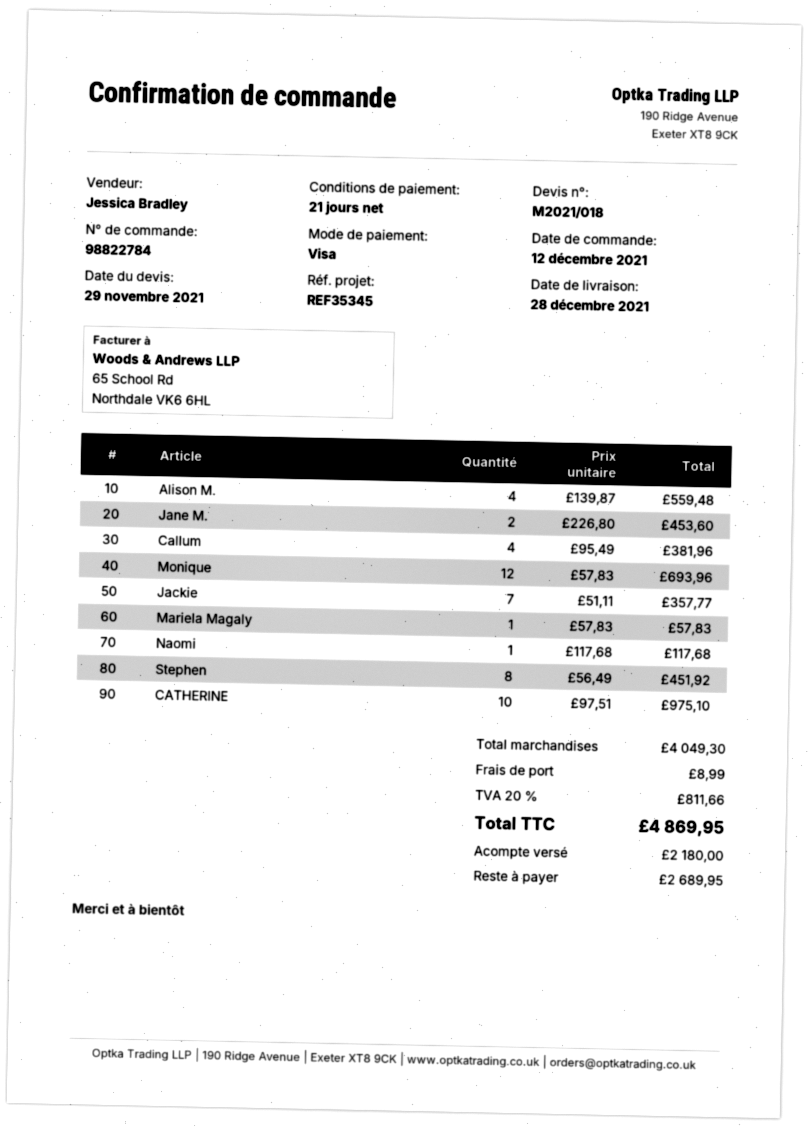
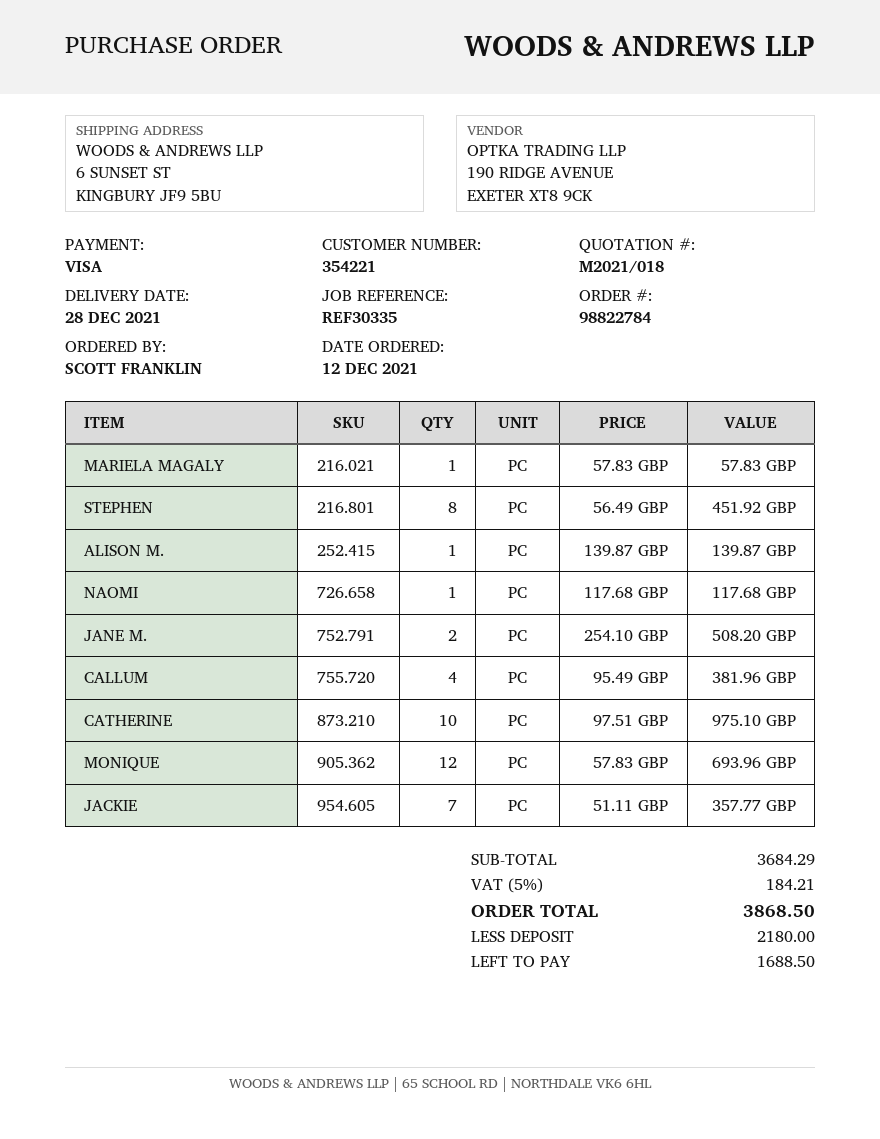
reference: REF35345 -> REF30335
Alison M.: 4 x 139.87 = 559.48 -> 1 x 139.87 = 139.87
Jane M.: 2 x 226.80 = 453.60 -> 2 x 254.10 = 508.20
subtotal: 4049.30 -> 3684.29
shipping: 8.99 -> none
tax: 20% = 811.66 -> 5% = 184.21
total: 4869.95 -> 3868.50
balance: 2689.95 -> 1688.50

